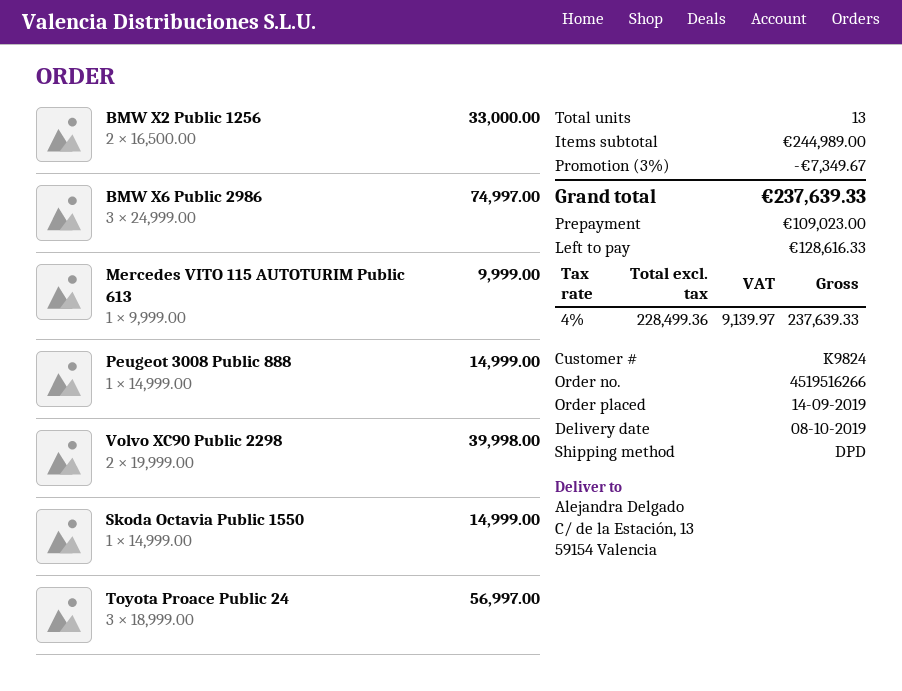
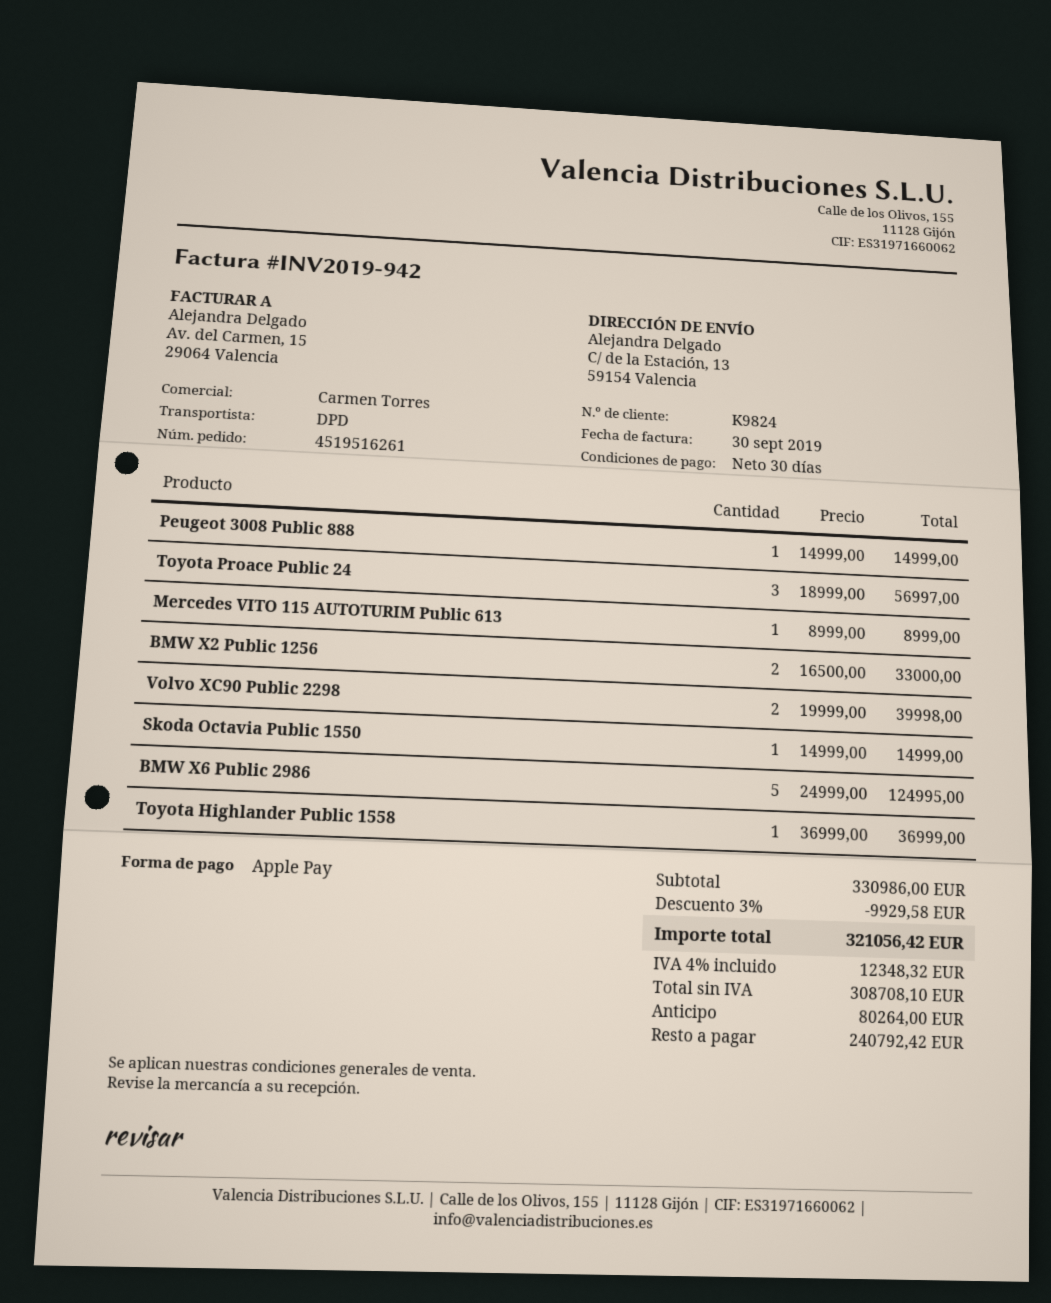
order number: 4519516266 -> 4519516261
BMW X6 Public 2986: 3 x 24999.00 = 74997.00 -> 5 x 24999.00 = 124995.00
Mercedes VITO 115 AUTOTURIM Public 613: 1 x 9999.00 = 9999.00 -> 1 x 8999.00 = 8999.00
Toyota Highlander Public 1558: none -> 1 x 36999.00 = 36999.00
subtotal: 244989.00 -> 330986.00
discount: 3% = 7349.67 -> 3% = 9929.58
net: 228499.36 -> 308708.10
tax: 4% = 9139.97 -> 4% = 12348.32
total: 237639.33 -> 321056.42
deposit: 109023.00 -> 80264.00
balance: 128616.33 -> 240792.42

